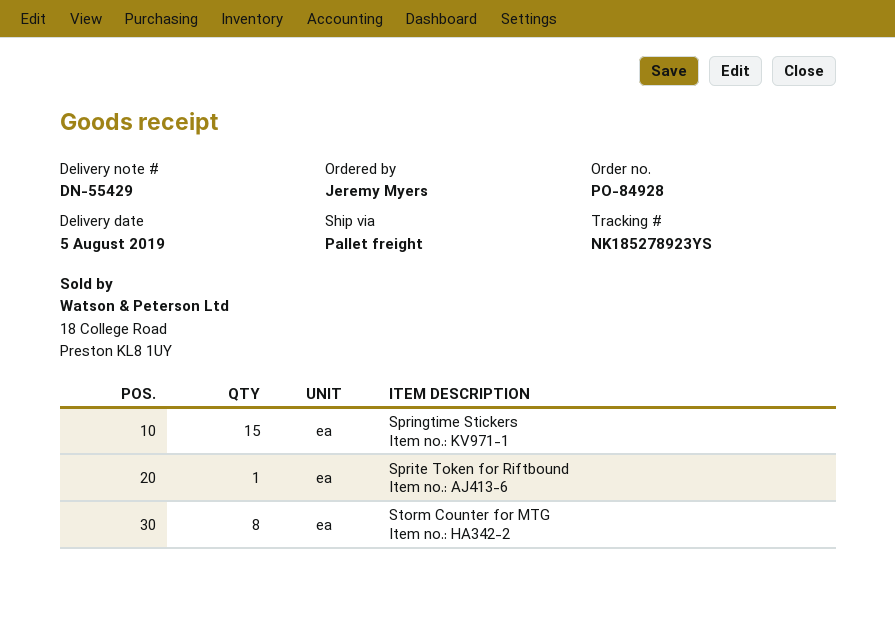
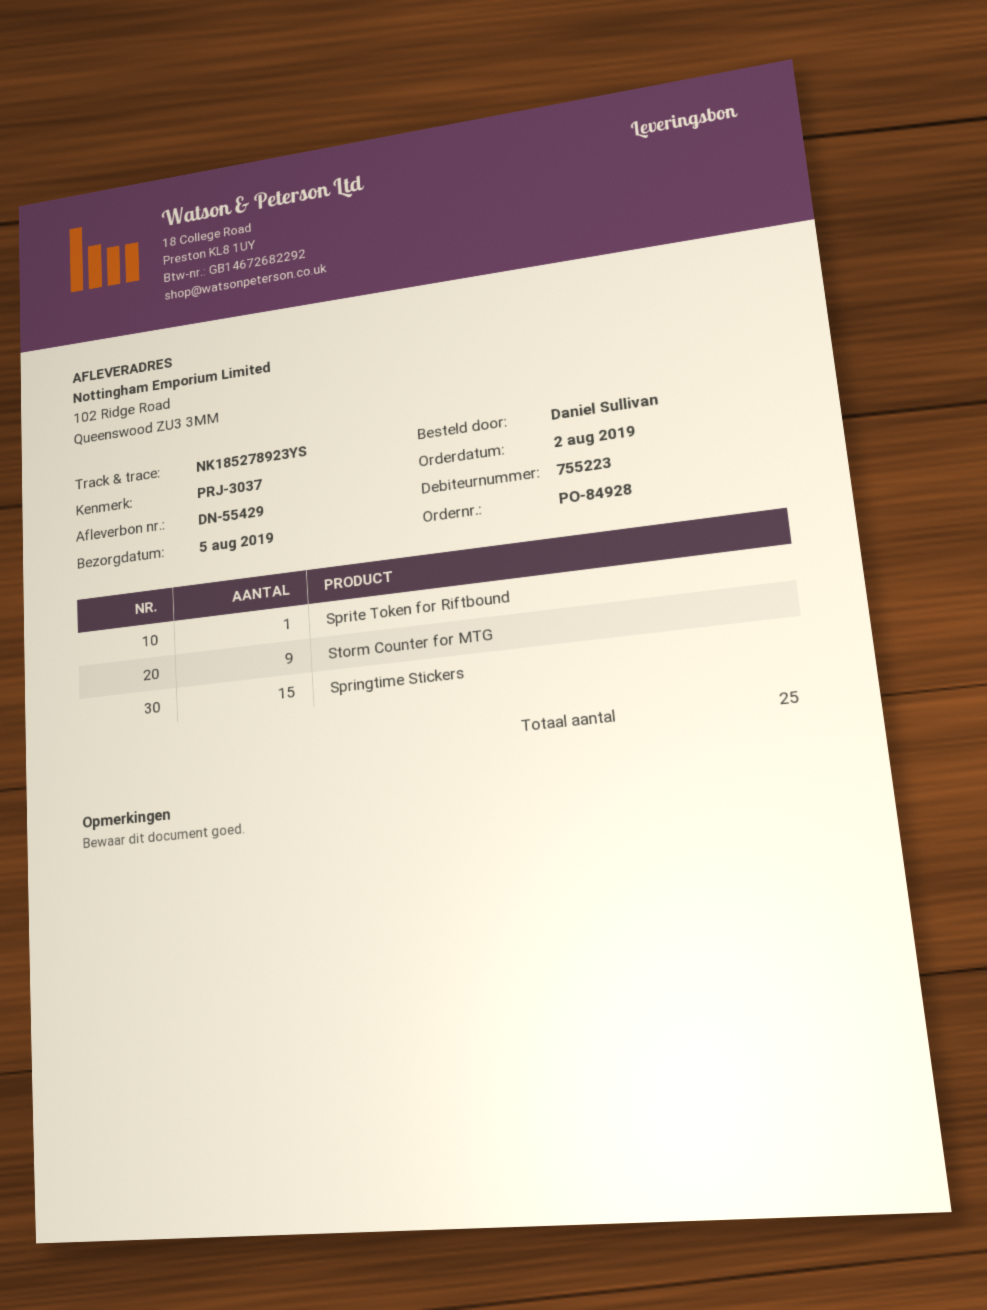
ordered by: Jeremy Myers -> Daniel Sullivan
Storm Counter for MTG: 8 -> 9

